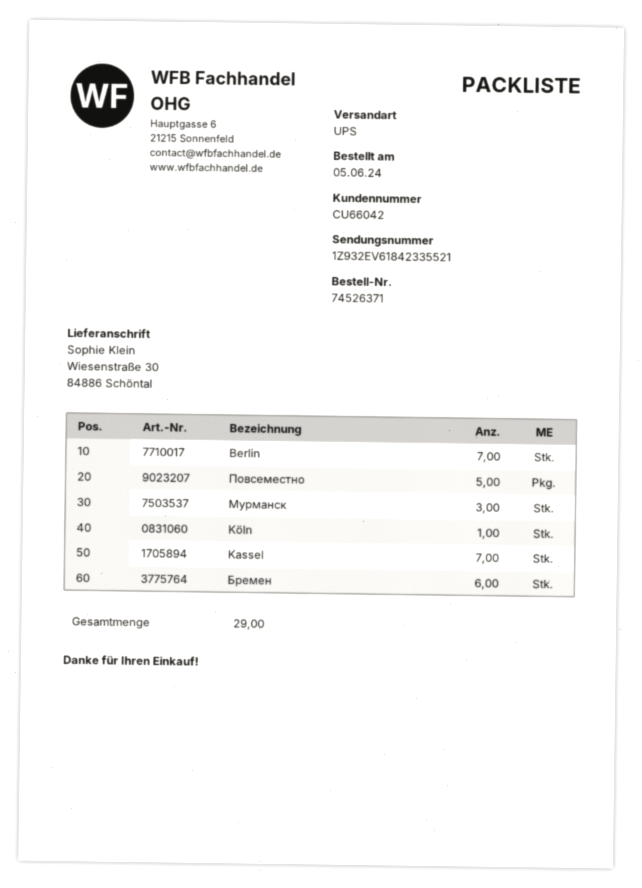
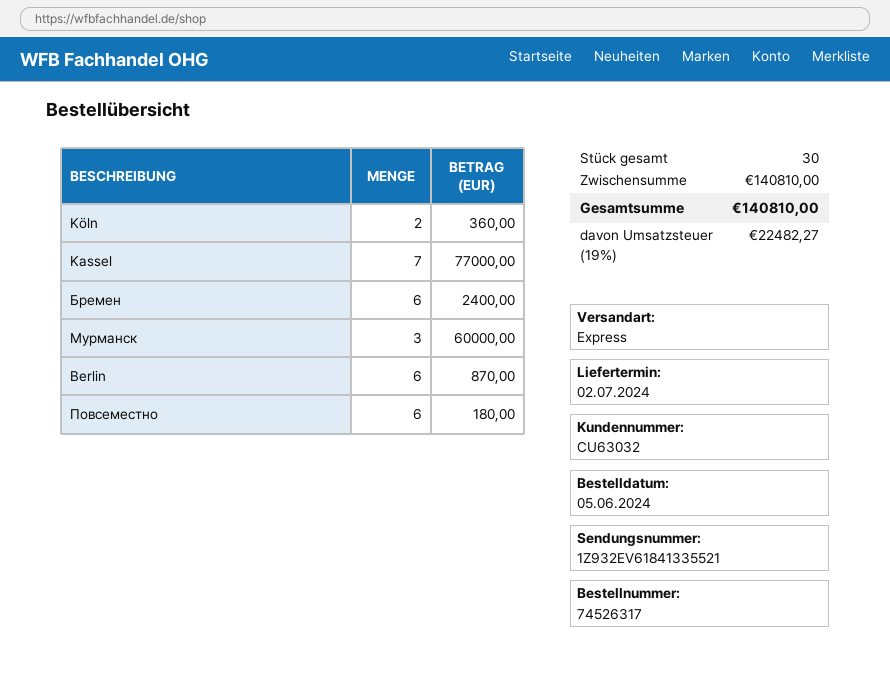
order number: 74526371 -> 74526317
customer number: CU66042 -> CU63032
shipping method: UPS -> express
tracking number: 1Z932EV61842335521 -> 1Z932EV61841335521
Berlin: 7 -> 6
Повсеместно: 5 -> 6
Köln: 1 -> 2
total quantity: 29 -> 30

